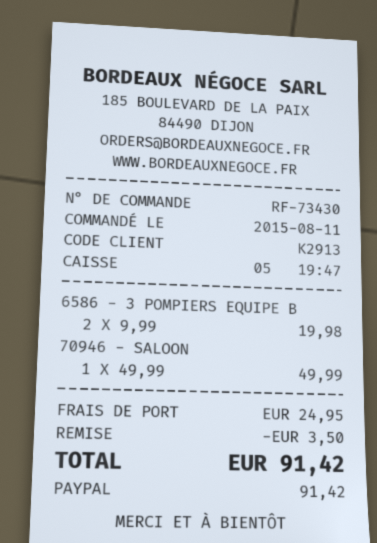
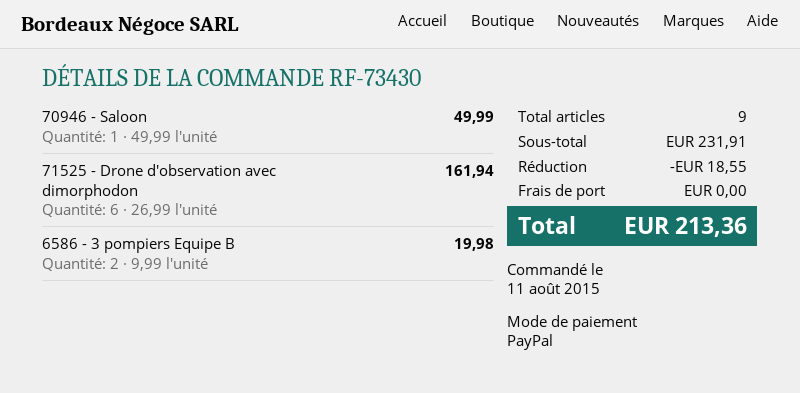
71525 - Drone d'observation avec dimorphodon: none -> 6 x 26.99 = 161.94
discount: 3.50 -> 18.55
shipping: 24.95 -> 0.00
total: 91.42 -> 213.36

